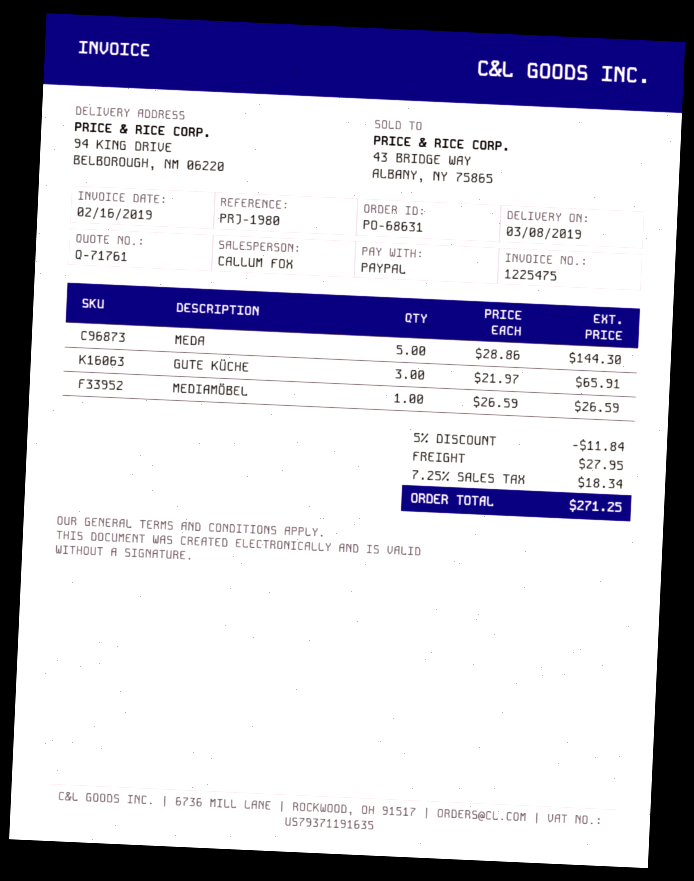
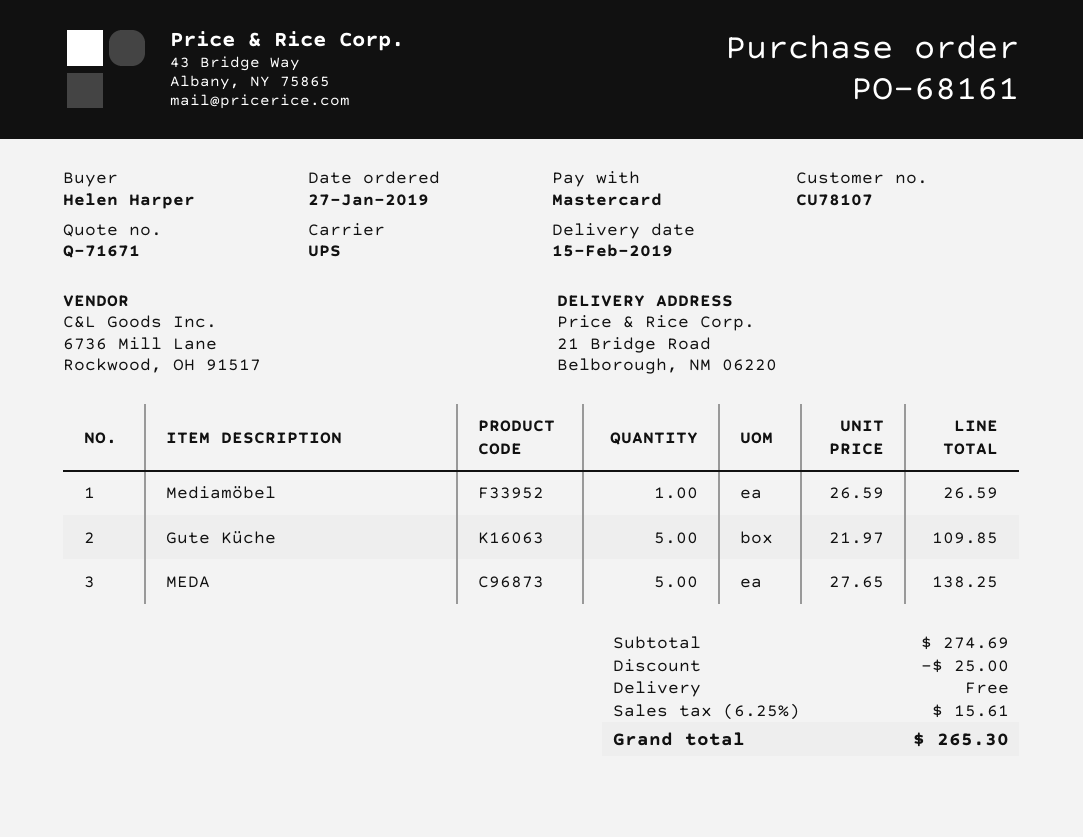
quote number: Q-71761 -> Q-71671
order number: PO-68631 -> PO-68161
delivery date: 2019-03-08 -> 2019-02-15
payment method: PayPal -> Mastercard
ship to: 94 KING DRIVE, BELBOROUGH, NM 06220 -> 21 Bridge Road, Belborough, NM 06220
MEDA: 5 x 28.86 = 144.30 -> 5 x 27.65 = 138.25
GUTE KÜCHE: 3 x 21.97 = 65.91 -> 5 x 21.97 = 109.85
discount: 11.84 -> 25.00
shipping: 27.95 -> 0.00
tax: 7.25% = 18.34 -> 6.25% = 15.61
total: 271.25 -> 265.30

